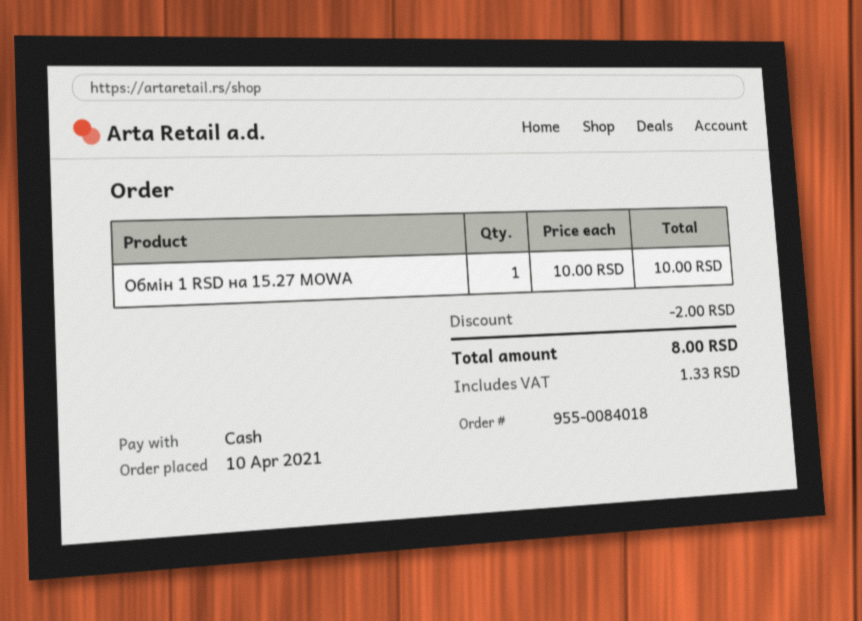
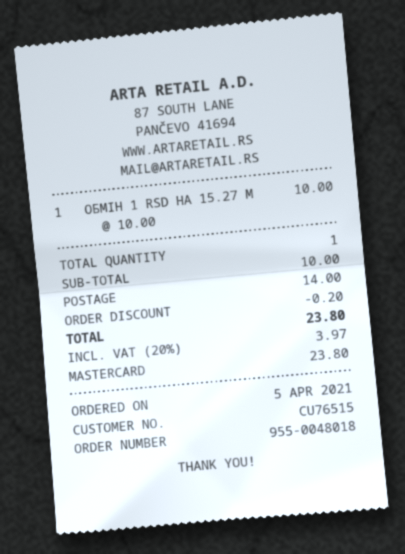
order number: 955-0084018 -> 955-0048018
order date: 2021-04-10 -> 2021-04-05
payment method: cash -> Mastercard
discount: 2.00 -> 0.20
shipping: none -> 14.00
tax: 1.33 -> 3.97
total: 8.00 -> 23.80

